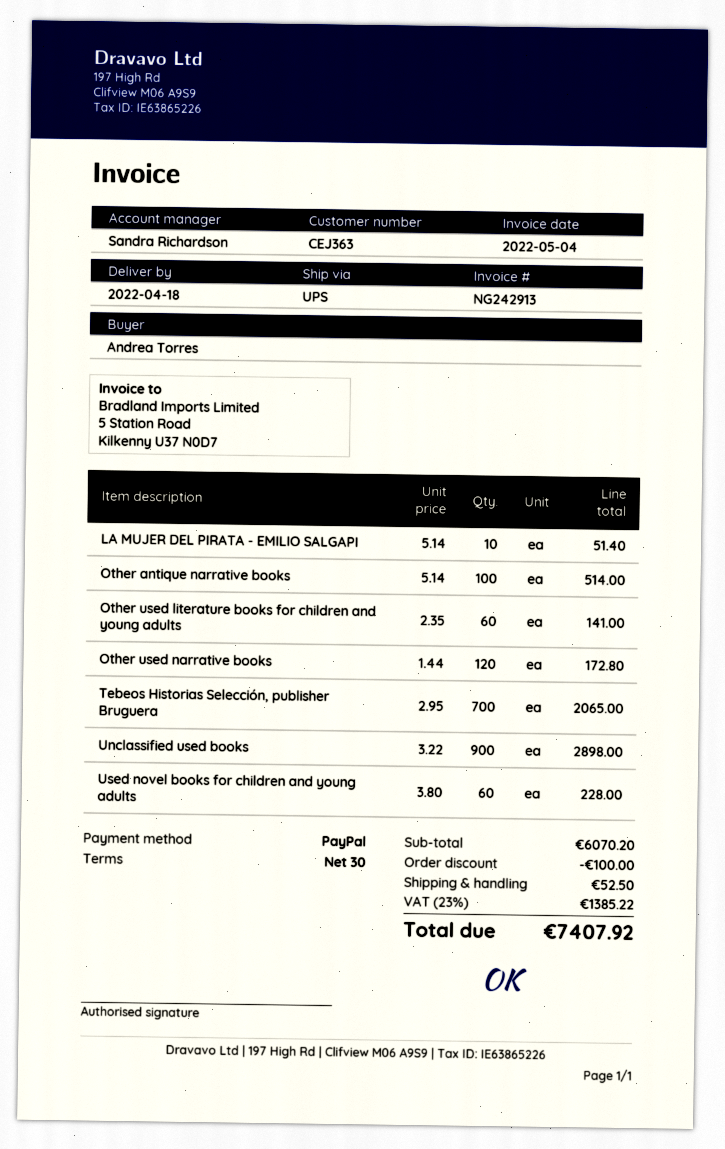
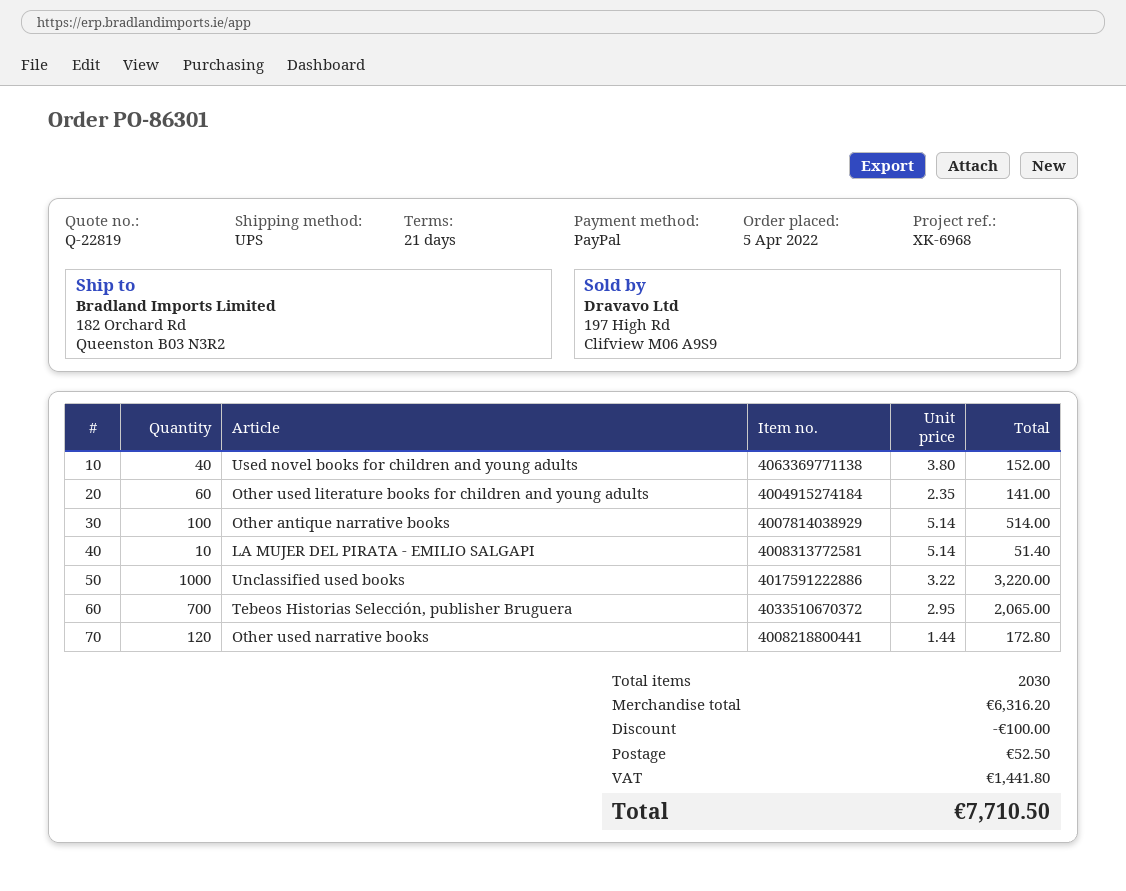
payment terms: 30 days -> 21 days
Unclassified used books: 900 x 3.22 = 2898.00 -> 1000 x 3.22 = 3220.00
Used novel books for children and young adults: 60 x 3.80 = 228.00 -> 40 x 3.80 = 152.00
subtotal: 6070.20 -> 6316.20
tax: 1385.22 -> 1441.80
total: 7407.92 -> 7710.50

